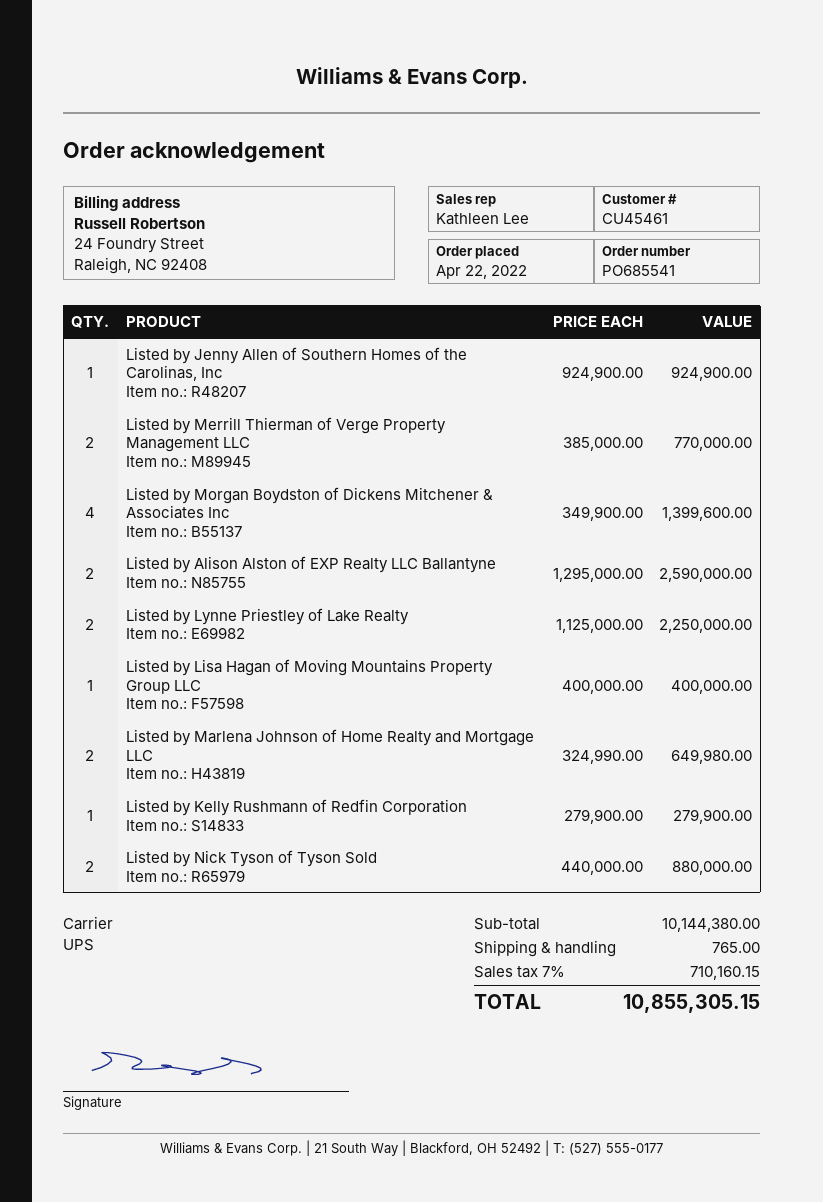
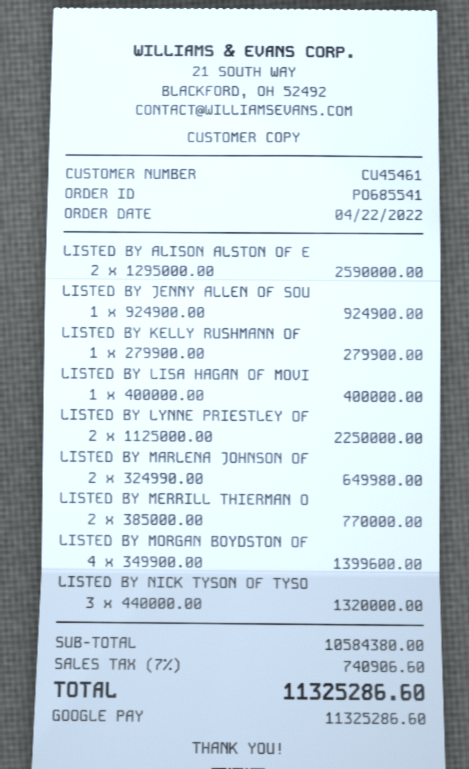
Listed by Nick Tyson of Tyson Sold: 2 x 440000.00 = 880000.00 -> 3 x 440000.00 = 1320000.00
subtotal: 10144380.00 -> 10584380.00
shipping: 765.00 -> none
tax: 7% = 710160.15 -> 7% = 740906.60
total: 10855305.15 -> 11325286.60

